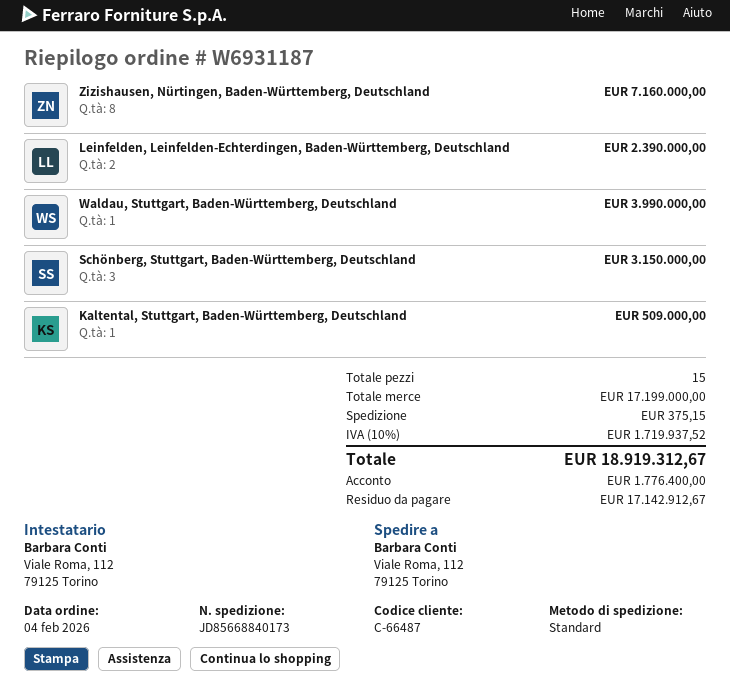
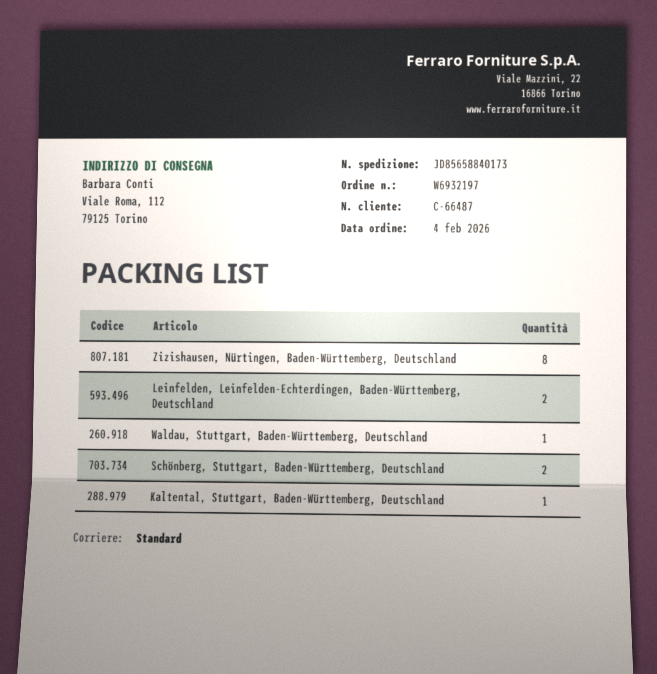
order number: W6931187 -> W6932197
tracking number: JD85668840173 -> JD85658840173
Schönberg, Stuttgart, Baden-Württemberg, Deutschland: 3 -> 2

